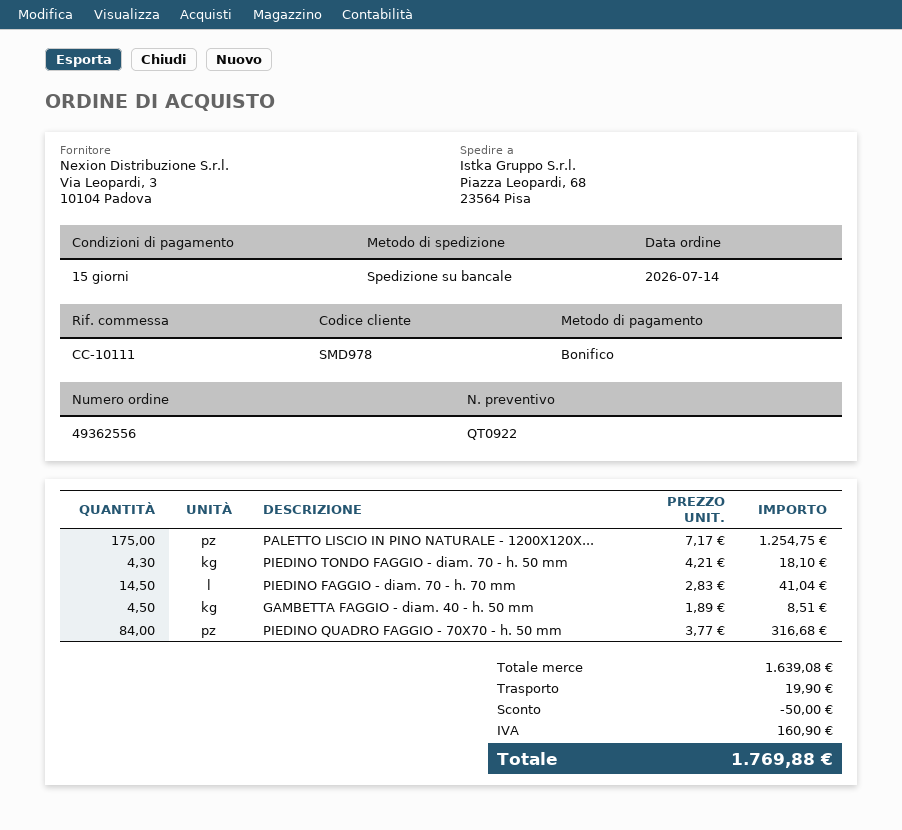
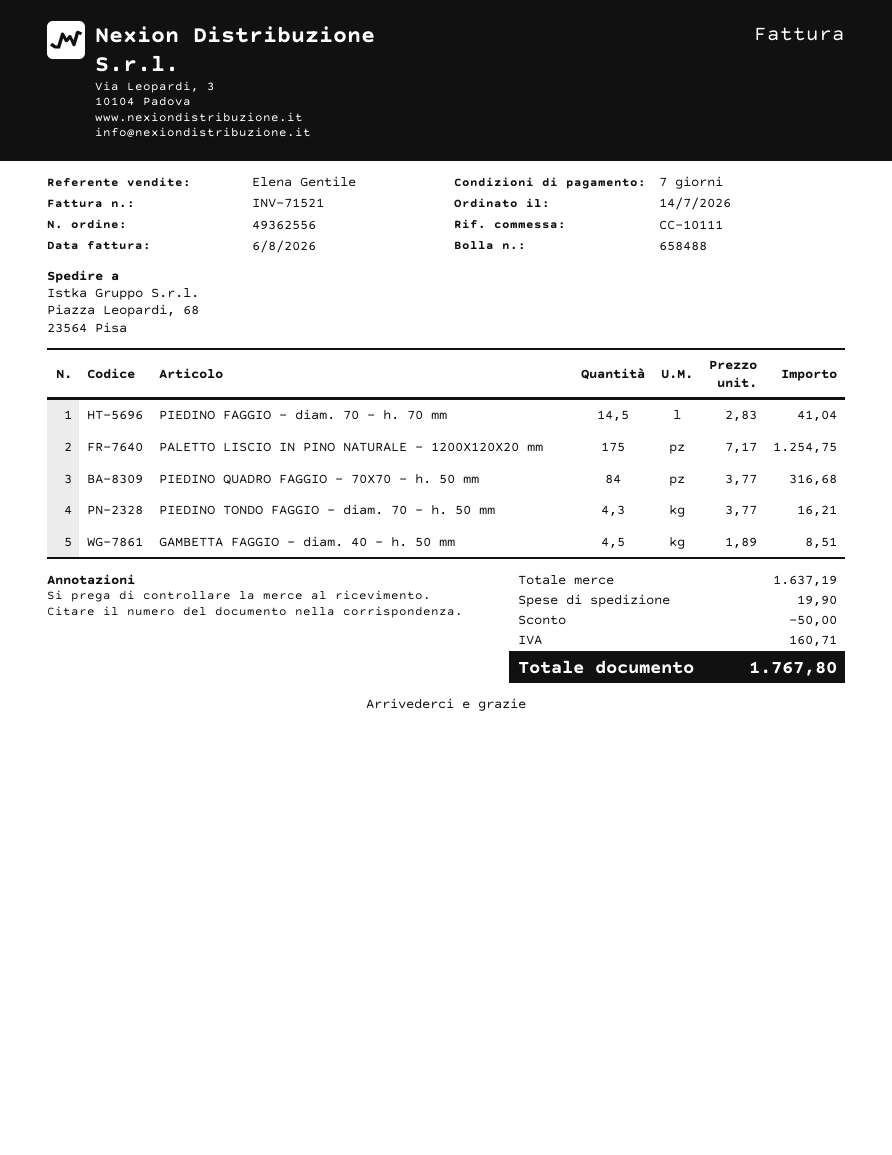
payment terms: 15 days -> 7 days
PIEDINO TONDO FAGGIO - diam. 70 - h. 50 mm: 4.3 x 4.21 = 18.10 -> 4.3 x 3.77 = 16.21
subtotal: 1639.08 -> 1637.19
tax: 160.90 -> 160.71
total: 1769.88 -> 1767.80

